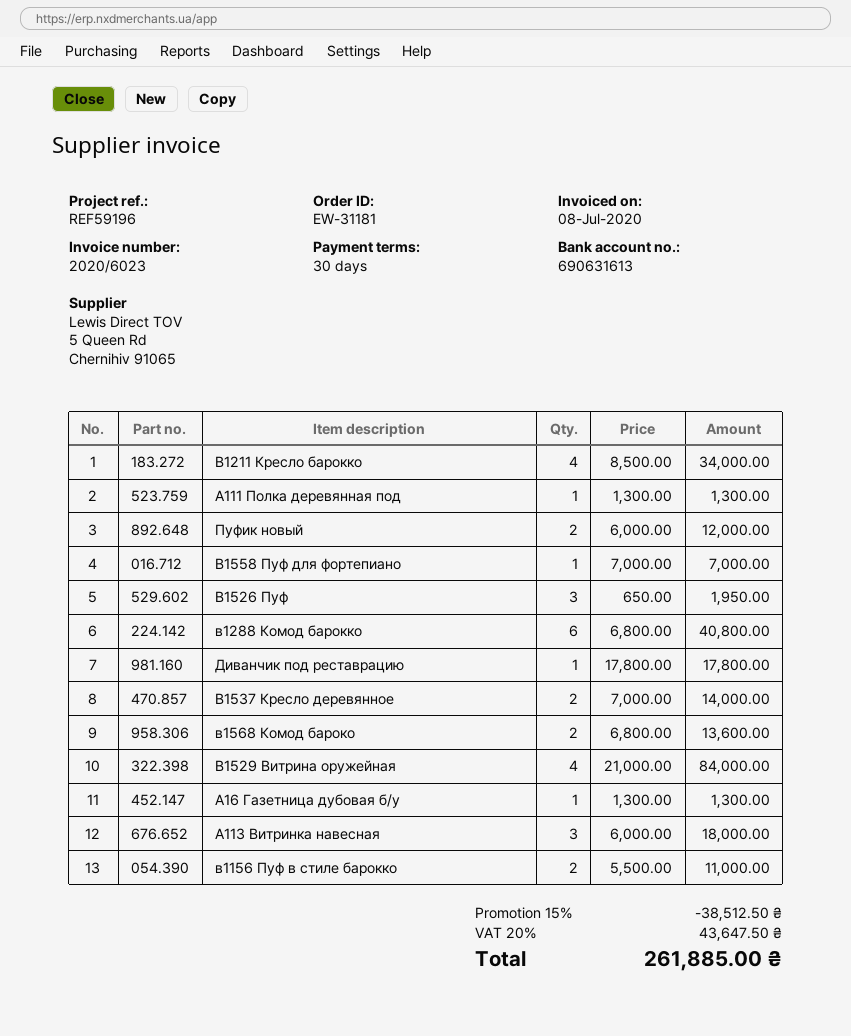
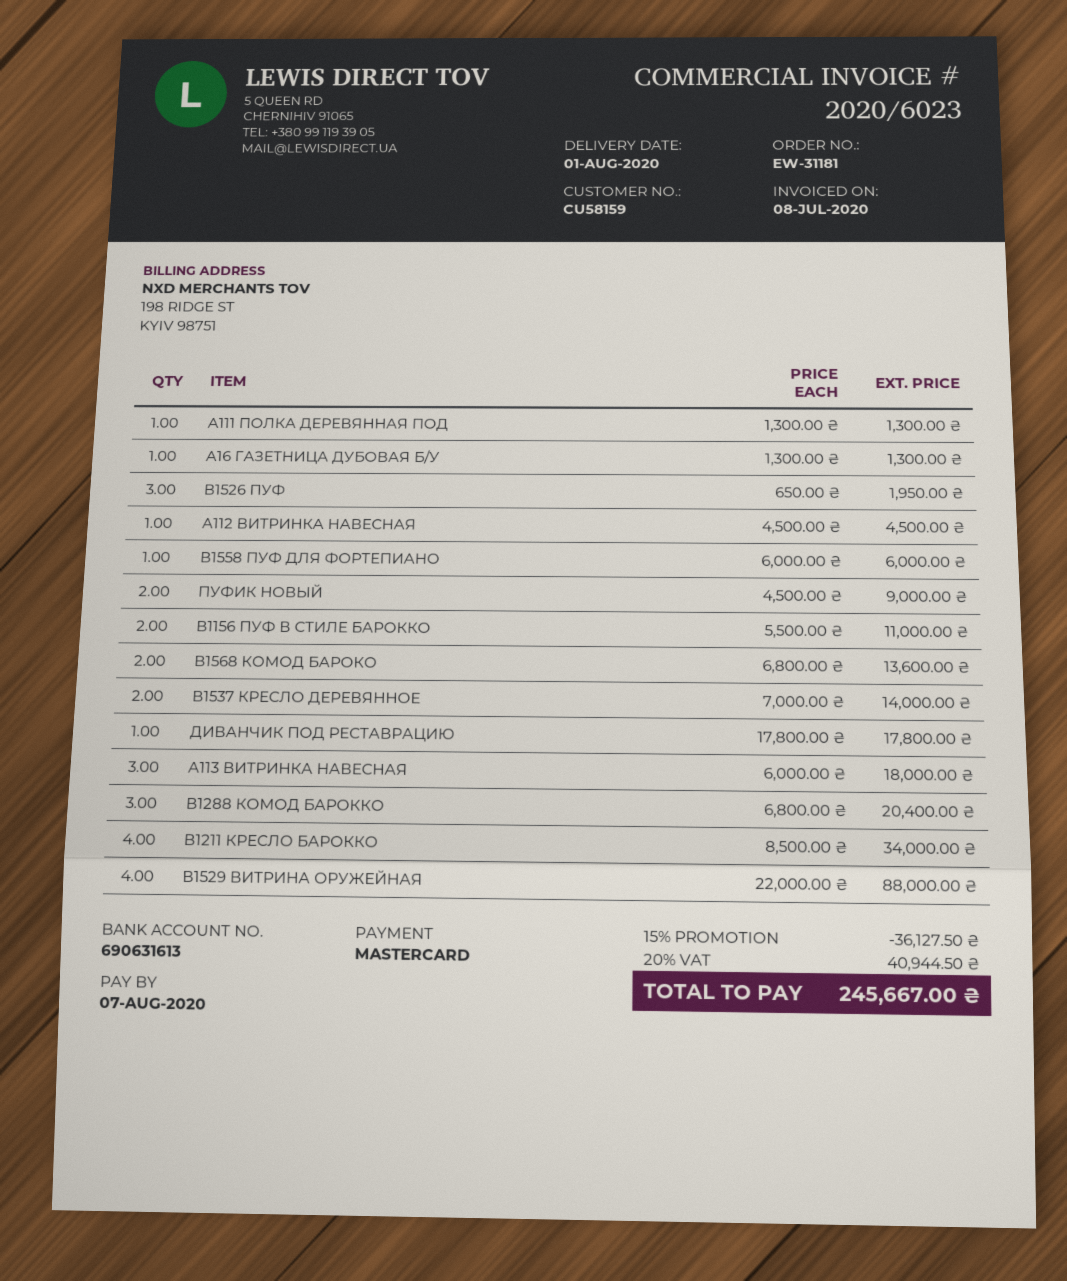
Пуфик новый: 2 x 6000.00 = 12000.00 -> 2 x 4500.00 = 9000.00
В1558 Пуф для фортепиано: 1 x 7000.00 = 7000.00 -> 1 x 6000.00 = 6000.00
в1288 Комод барокко: 6 x 6800.00 = 40800.00 -> 3 x 6800.00 = 20400.00
В1529 Витрина оружейная: 4 x 21000.00 = 84000.00 -> 4 x 22000.00 = 88000.00
А112 ВИТРИНКА НАВЕСНАЯ: none -> 1 x 4500.00 = 4500.00
discount: 15% = 38512.50 -> 15% = 36127.50
tax: 20% = 43647.50 -> 20% = 40944.50
total: 261885.00 -> 245667.00

